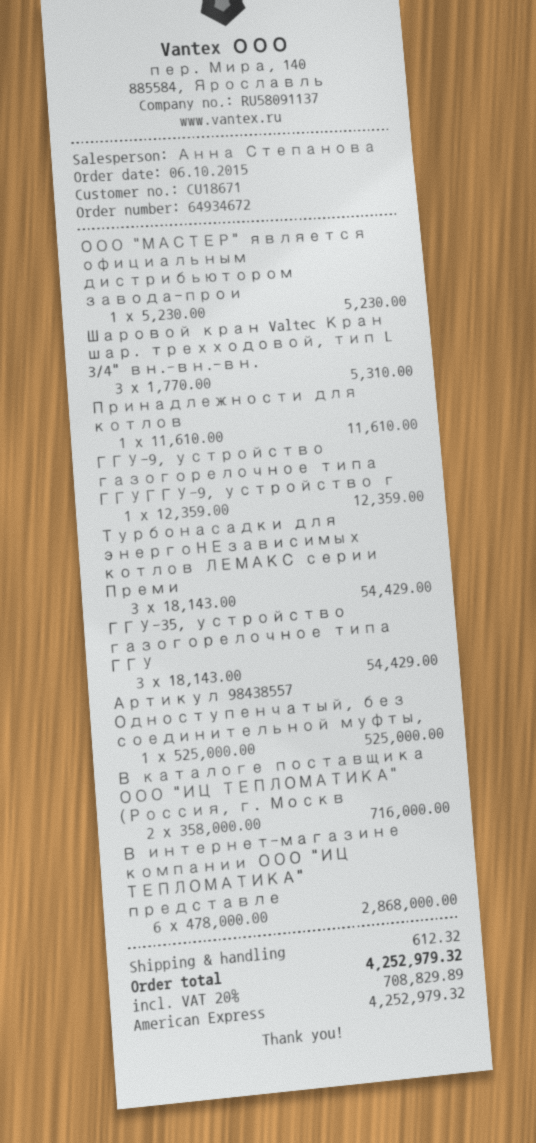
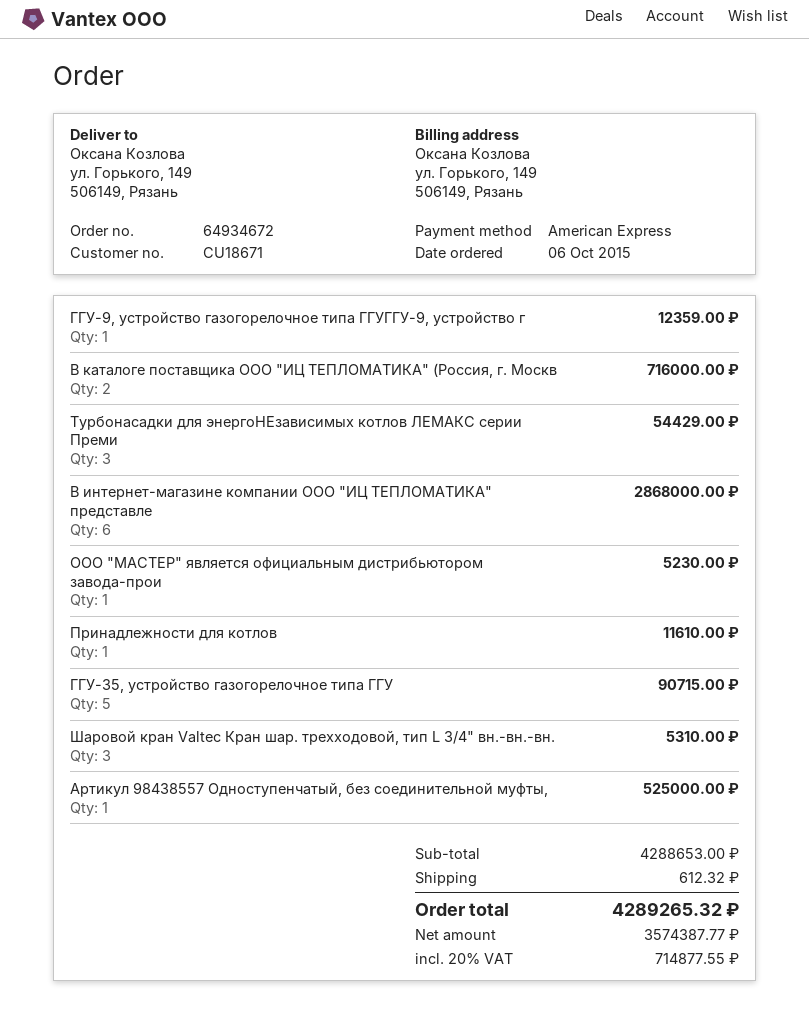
ГГУ-35, устройство газогорелочное типа ГГУ: 3 for 54429.00 -> 5 for 90715.00
tax: 20% = 708829.89 -> 20% = 714877.55
total: 4252979.32 -> 4289265.32

